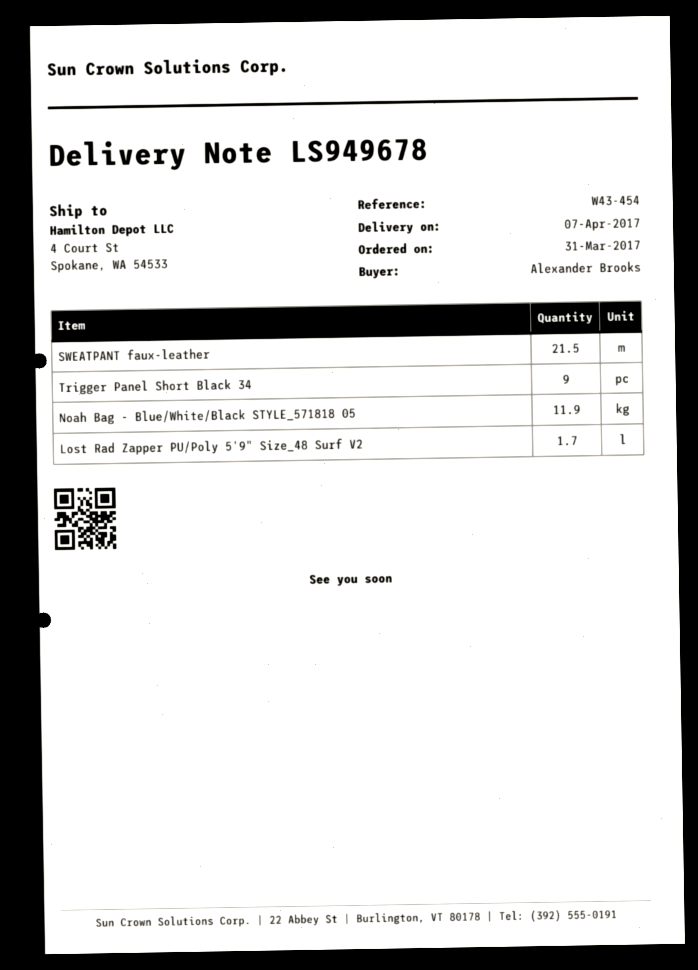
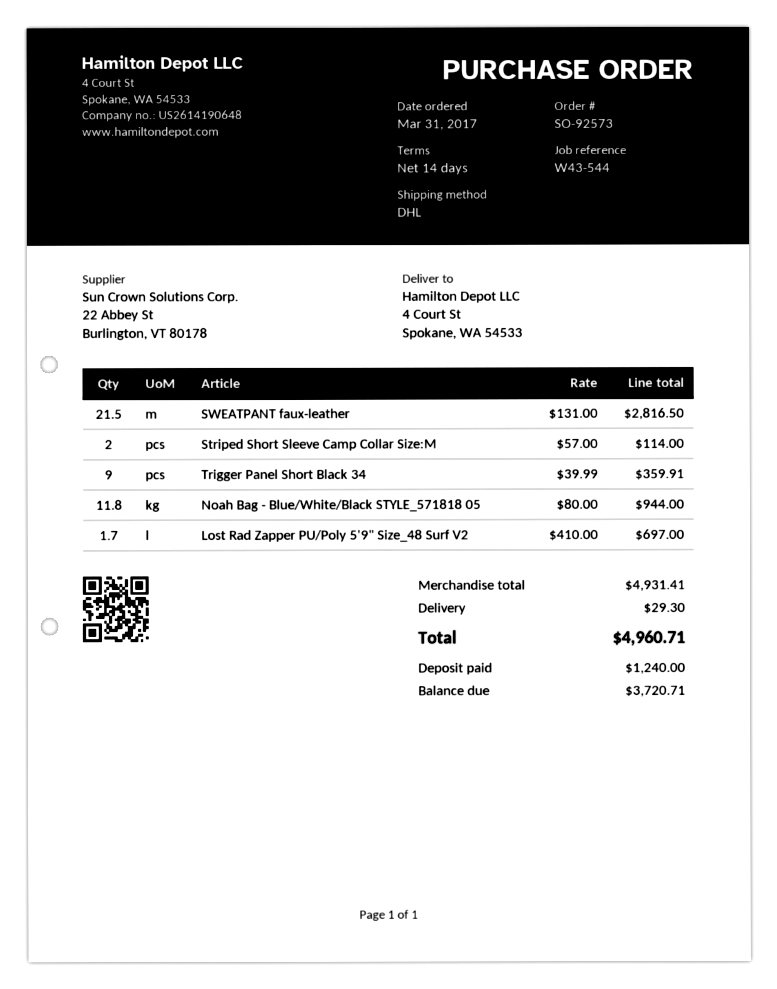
reference: W43-454 -> W43-544
Noah Bag - Blue/White/Black STYLE_571818 05: 11.9 -> 11.8
Striped Short Sleeve Camp Collar Size:M: none -> 2

